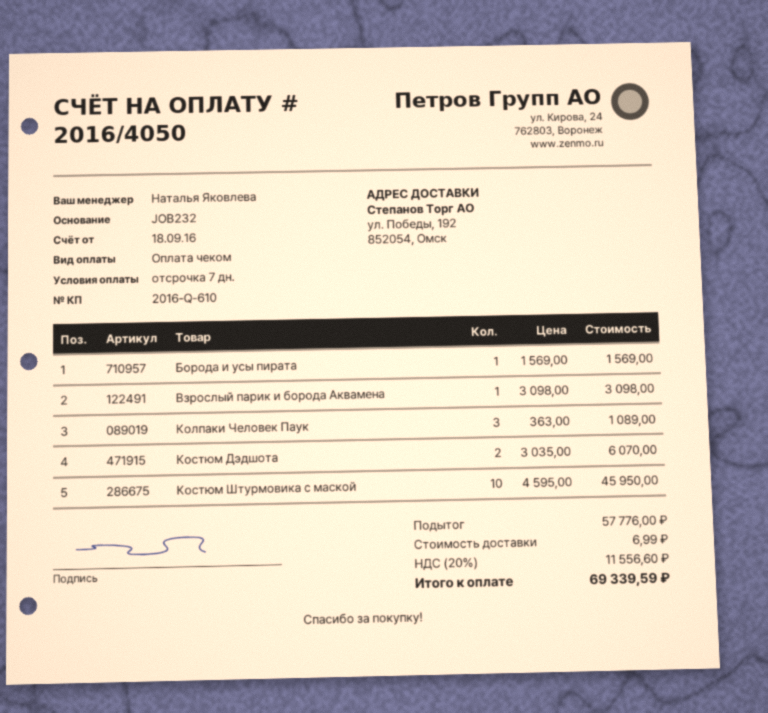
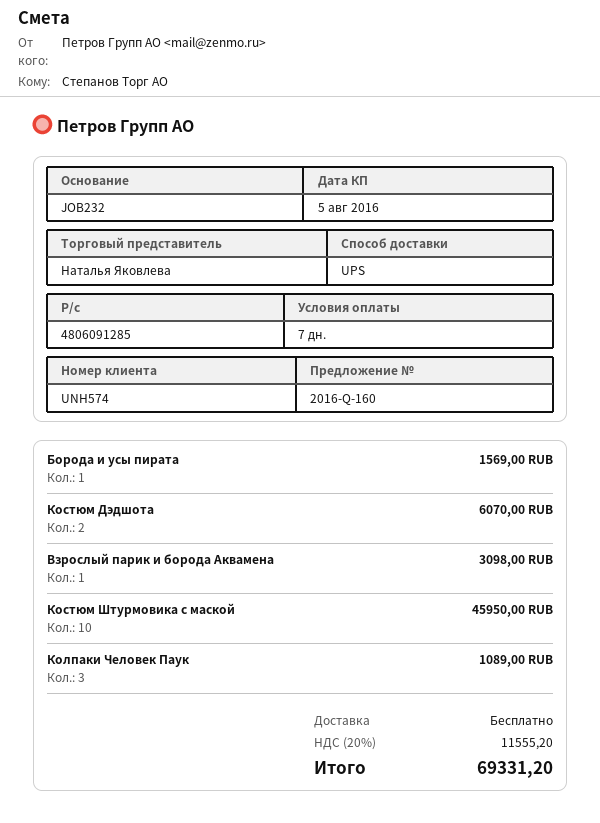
quote number: 2016-Q-610 -> 2016-Q-160
shipping: 6.99 -> 0.00
tax: 20% = 11556.60 -> 20% = 11555.20
total: 69339.59 -> 69331.20

